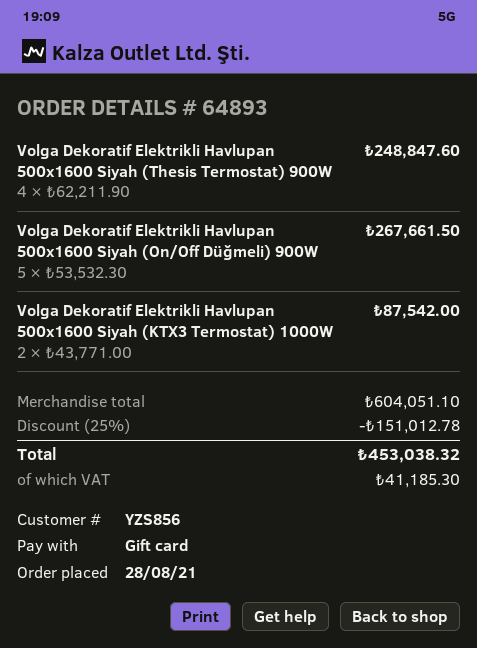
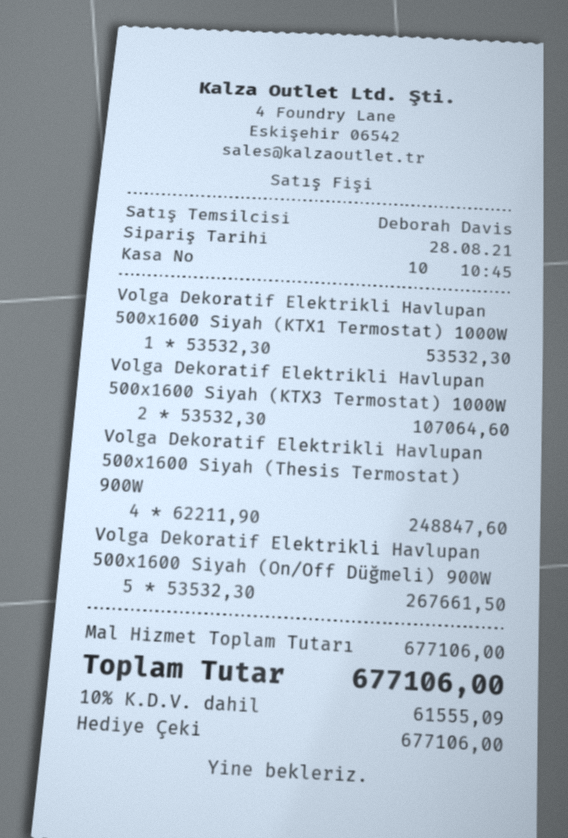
Volga Dekoratif Elektrikli Havlupan 500x1600 Siyah (KTX3 Termostat) 1000W: 2 x 43771.00 = 87542.00 -> 2 x 53532.30 = 107064.60
Volga Dekoratif Elektrikli Havlupan 500x1600 Siyah (KTX1 Termostat) 1000W: none -> 1 x 53532.30 = 53532.30
subtotal: 604051.10 -> 677106.00
discount: 25% = 151012.78 -> none
tax: 41185.30 -> 61555.09
total: 453038.32 -> 677106.00

